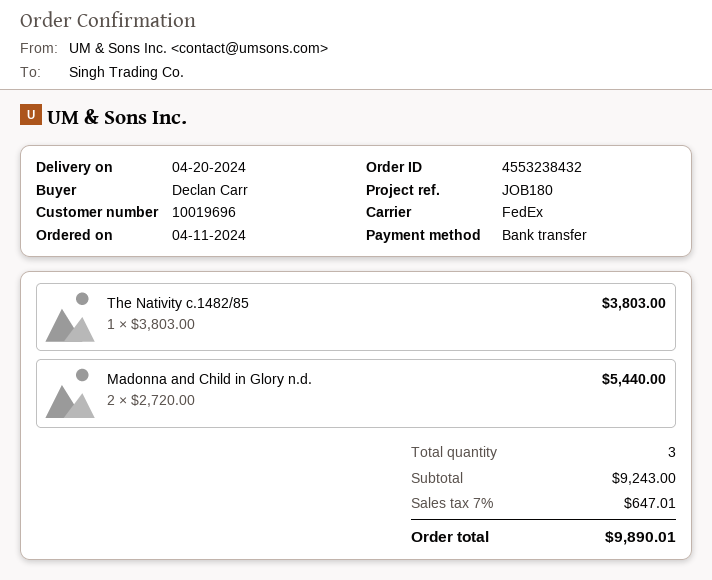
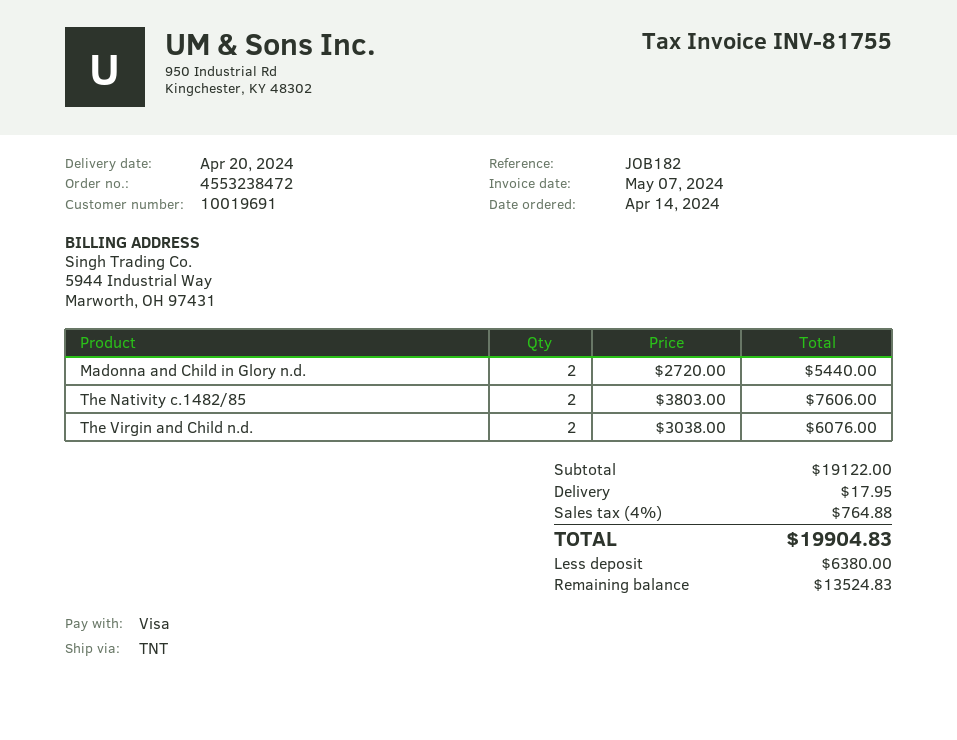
order number: 4553238432 -> 4553238472
order date: 2024-04-11 -> 2024-04-14
customer number: 10019696 -> 10019691
reference: JOB180 -> JOB182
payment method: bank transfer -> Visa
shipping method: FedEx -> TNT
The Nativity c.1482/85: 1 x 3803.00 = 3803.00 -> 2 x 3803.00 = 7606.00
The Virgin and Child n.d.: none -> 2 x 3038.00 = 6076.00
subtotal: 9243.00 -> 19122.00
shipping: none -> 17.95
tax: 7% = 647.01 -> 4% = 764.88
total: 9890.01 -> 19904.83

